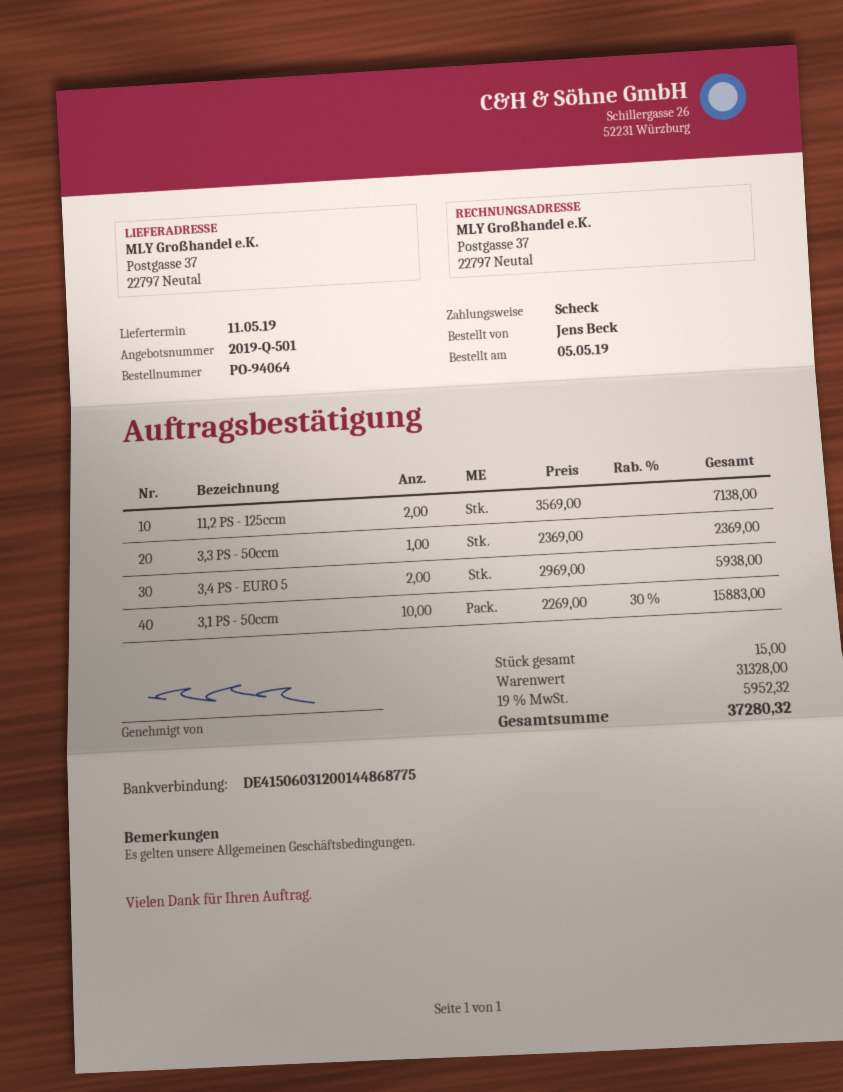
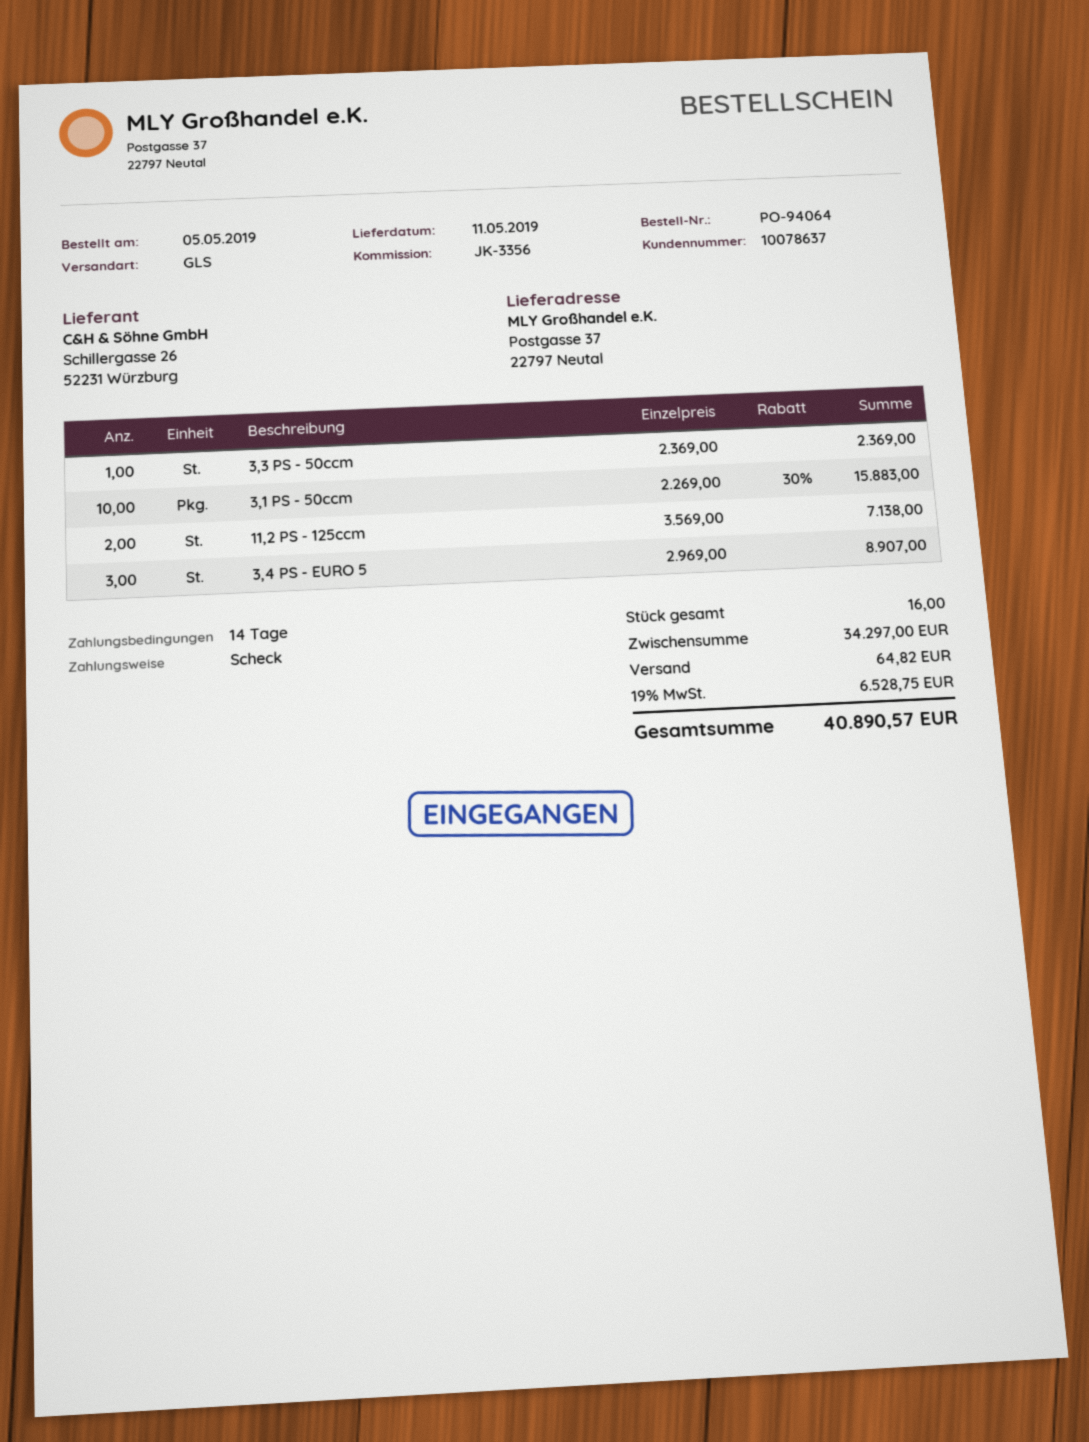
3,4 PS - EURO 5: 2 x 2969.00 = 5938.00 -> 3 x 2969.00 = 8907.00
total quantity: 15 -> 16
subtotal: 31328.00 -> 34297.00
shipping: none -> 64.82
tax: 19% = 5952.32 -> 19% = 6528.75
total: 37280.32 -> 40890.57

